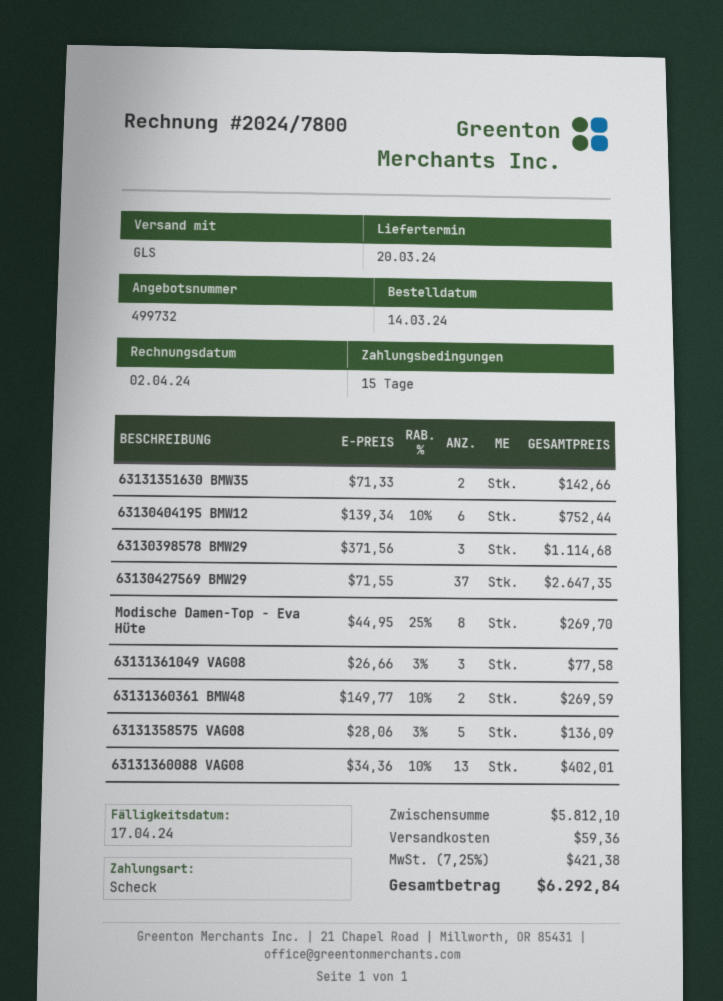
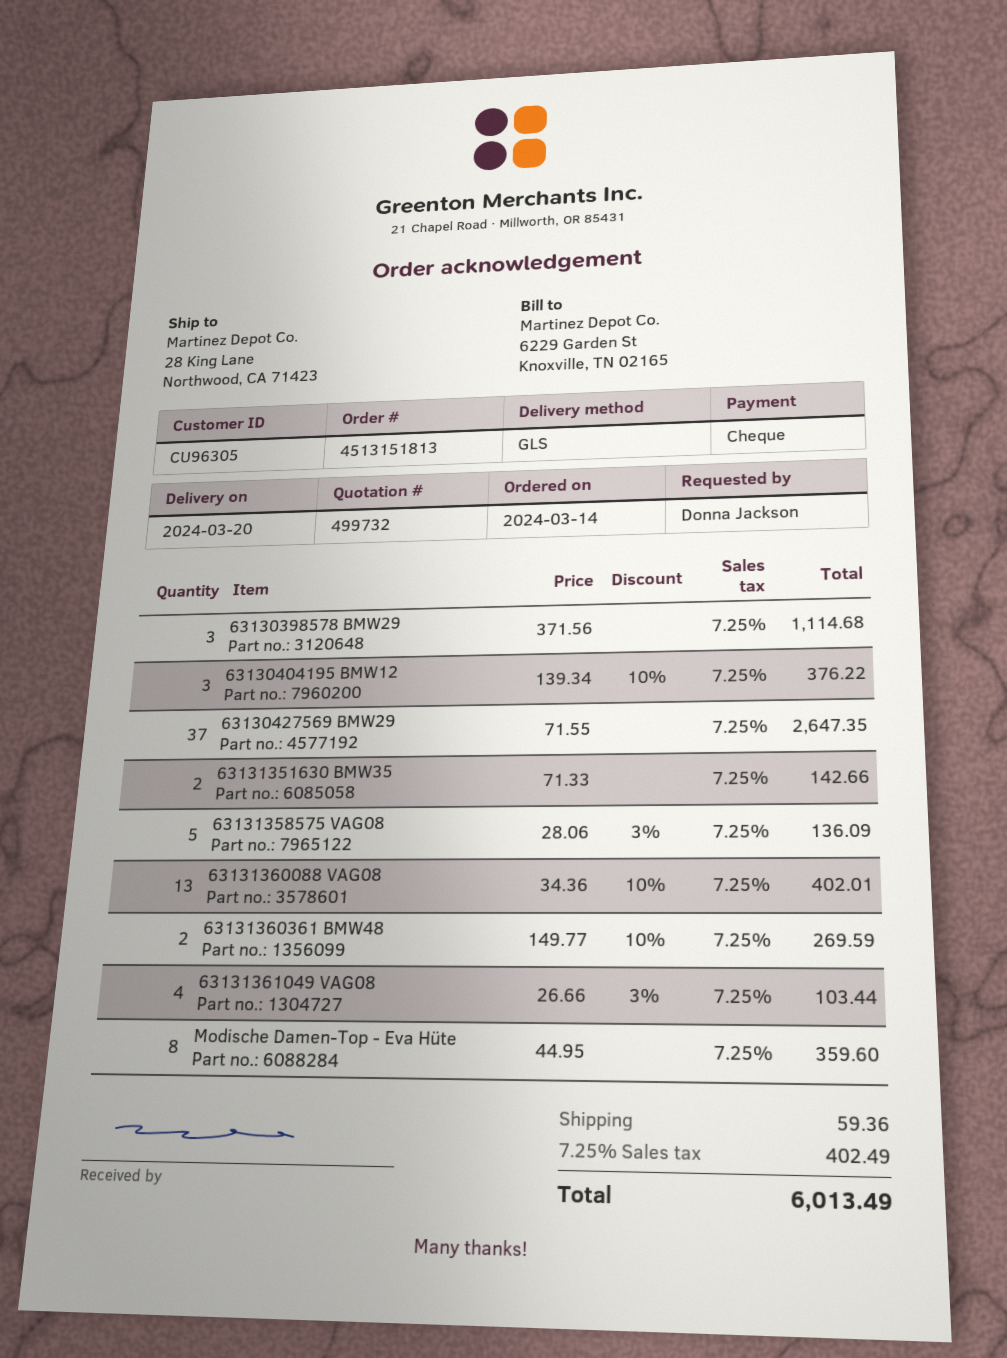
63130404195 BMW12: 6 x 139.34 - 10% = 752.44 -> 3 x 139.34 - 10% = 376.22
Modische Damen-Top - Eva Hüte: 8 x 44.95 - 25% = 269.70 -> 8 x 44.95 = 359.60
63131361049 VAG08: 3 x 26.66 - 3% = 77.58 -> 4 x 26.66 - 3% = 103.44
tax: 7.25% = 421.38 -> 7.25% = 402.49
total: 6292.84 -> 6013.49

